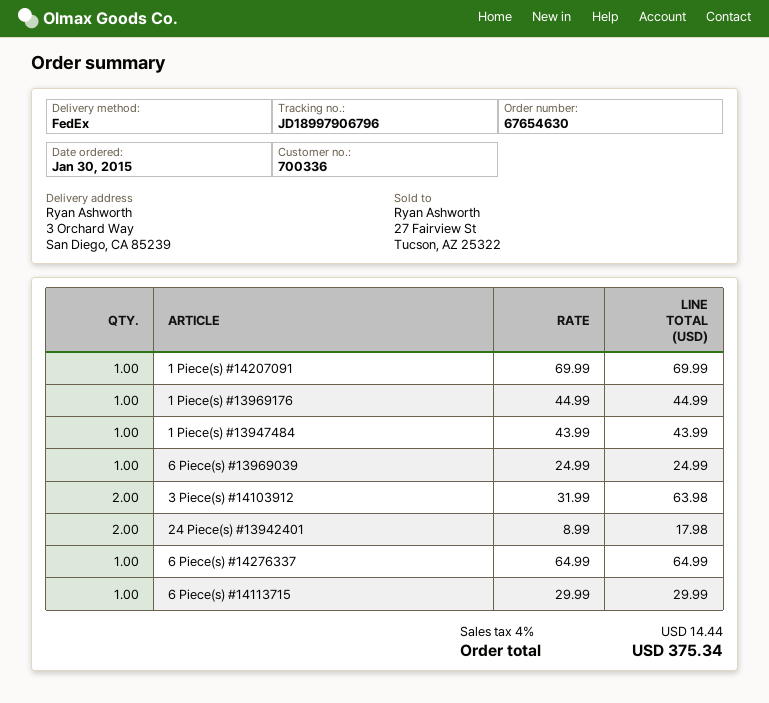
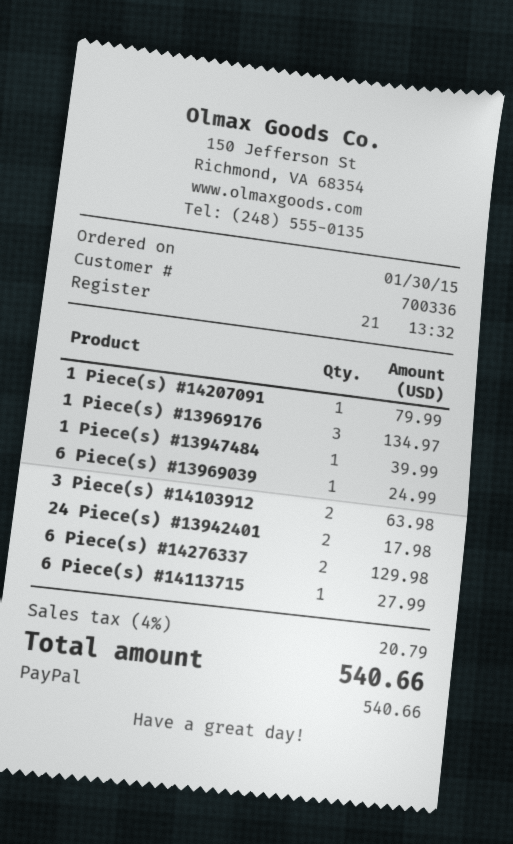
1 Piece(s) #14207091: 1 for 69.99 -> 1 for 79.99
1 Piece(s) #13969176: 1 for 44.99 -> 3 for 134.97
1 Piece(s) #13947484: 1 for 43.99 -> 1 for 39.99
6 Piece(s) #14276337: 1 for 64.99 -> 2 for 129.98
6 Piece(s) #14113715: 1 for 29.99 -> 1 for 27.99
tax: 4% = 14.44 -> 4% = 20.79
total: 375.34 -> 540.66

